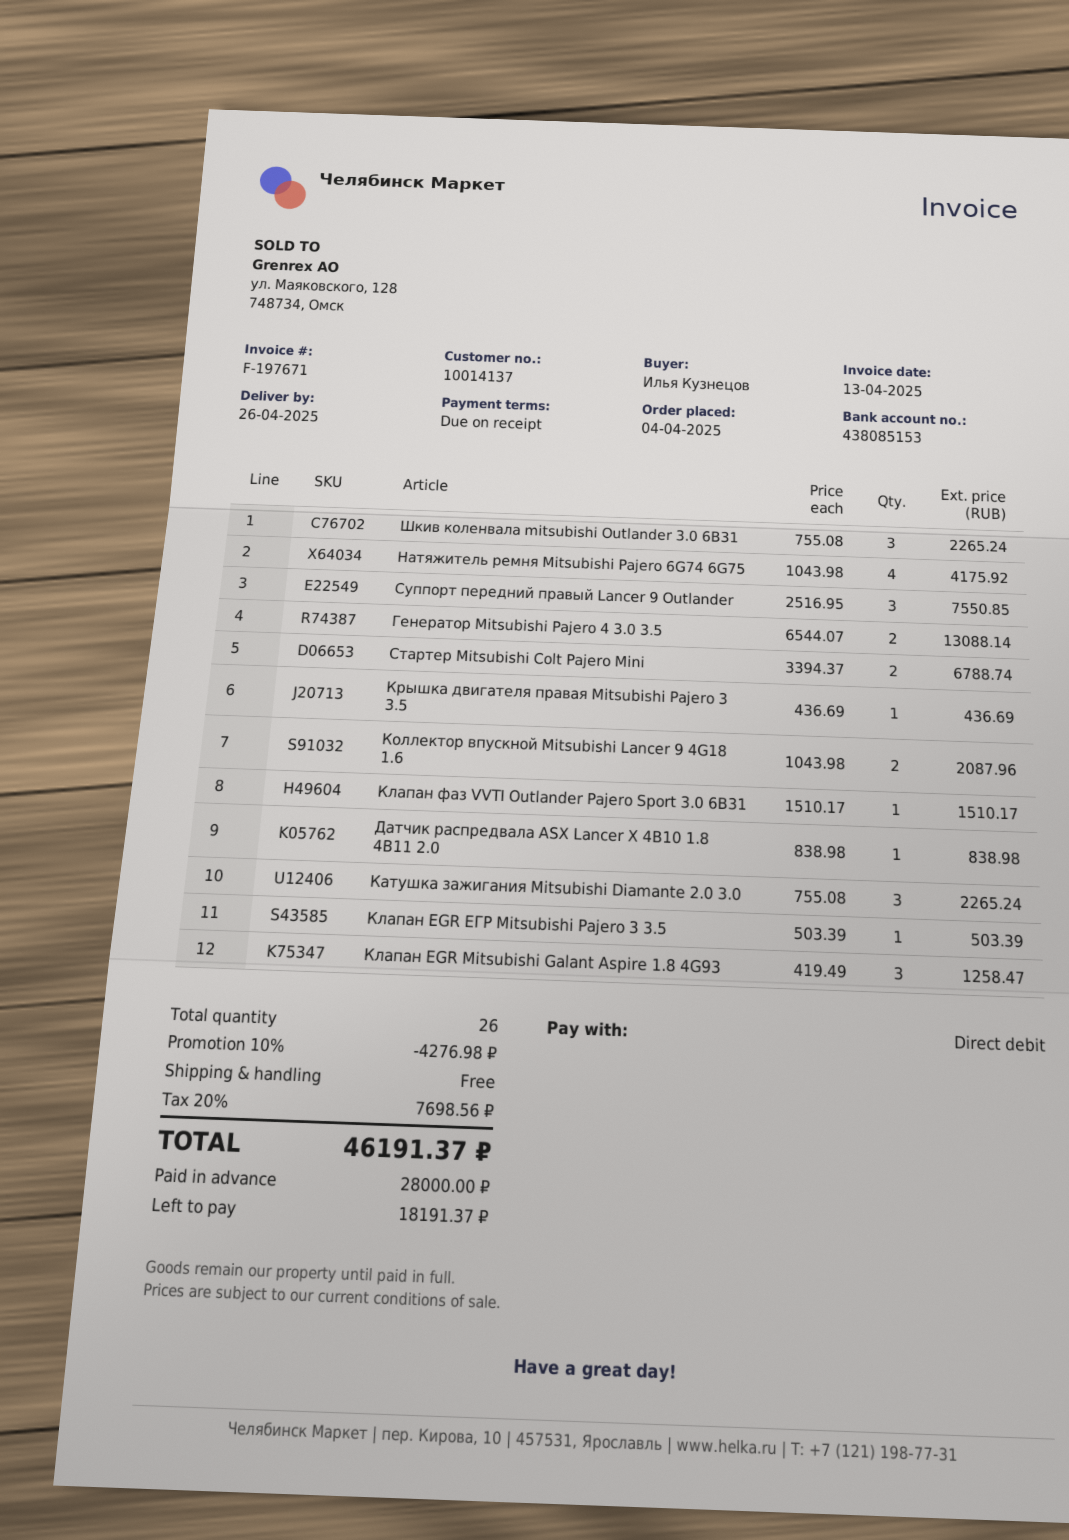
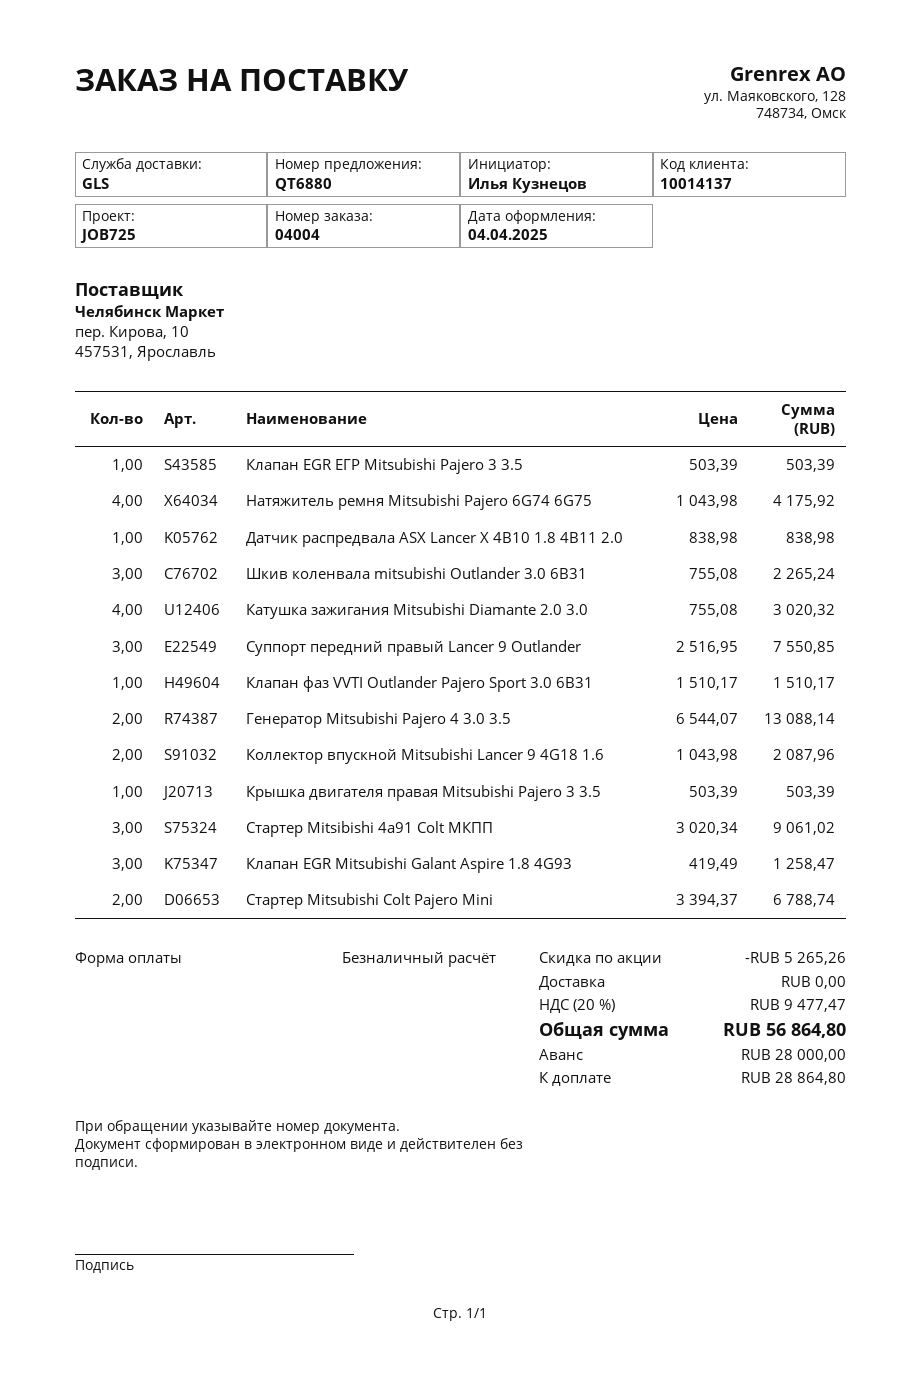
payment method: direct debit -> bank transfer
Крышка двигателя правая Mitsubishi Pajero 3 3.5: 1 x 436.69 = 436.69 -> 1 x 503.39 = 503.39
Катушка зажигания Mitsubishi Diamante 2.0 3.0: 3 x 755.08 = 2265.24 -> 4 x 755.08 = 3020.32
Стартер Mitsibishi 4a91 Colt МКПП: none -> 3 x 3020.34 = 9061.02
discount: 4276.98 -> 5265.26
tax: 20% = 7698.56 -> 20% = 9477.47
total: 46191.37 -> 56864.80
balance: 18191.37 -> 28864.80

